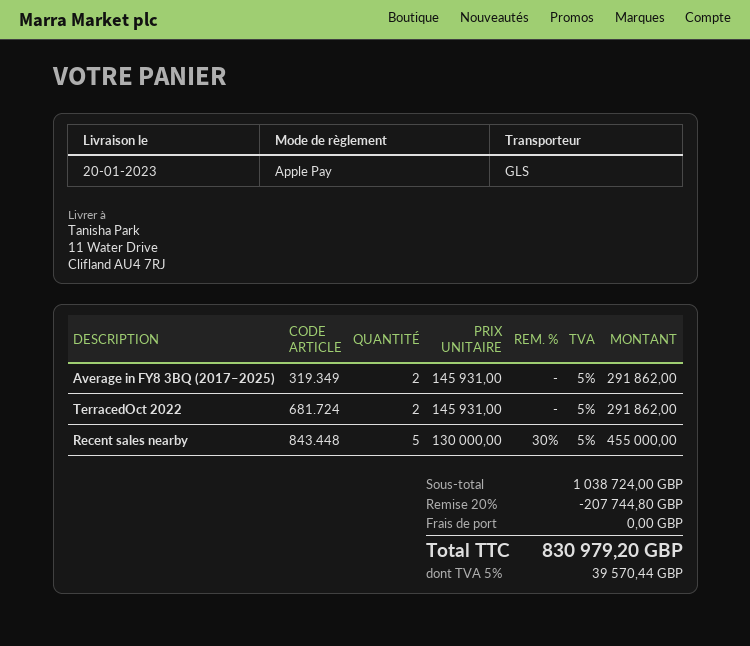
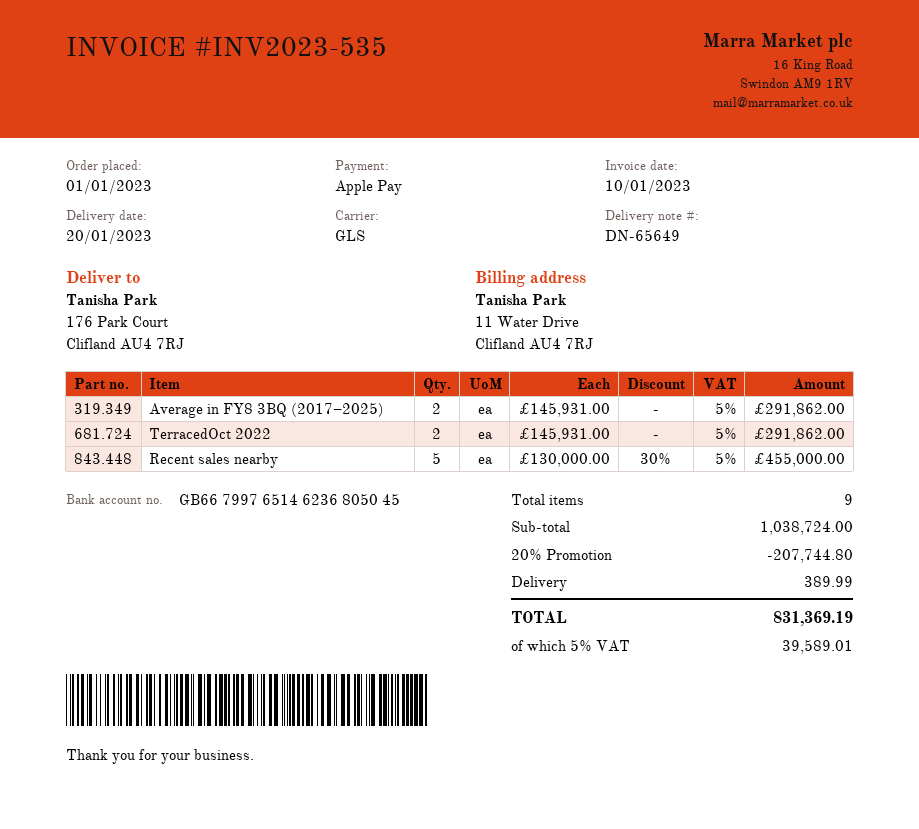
ship to: 11 Water Drive, Clifland AU4 7RJ -> 176 Park Court, Clifland AU4 7RJ
shipping: 0.00 -> 389.99
tax: 5% = 39570.44 -> 5% = 39589.01
total: 830979.20 -> 831369.19

